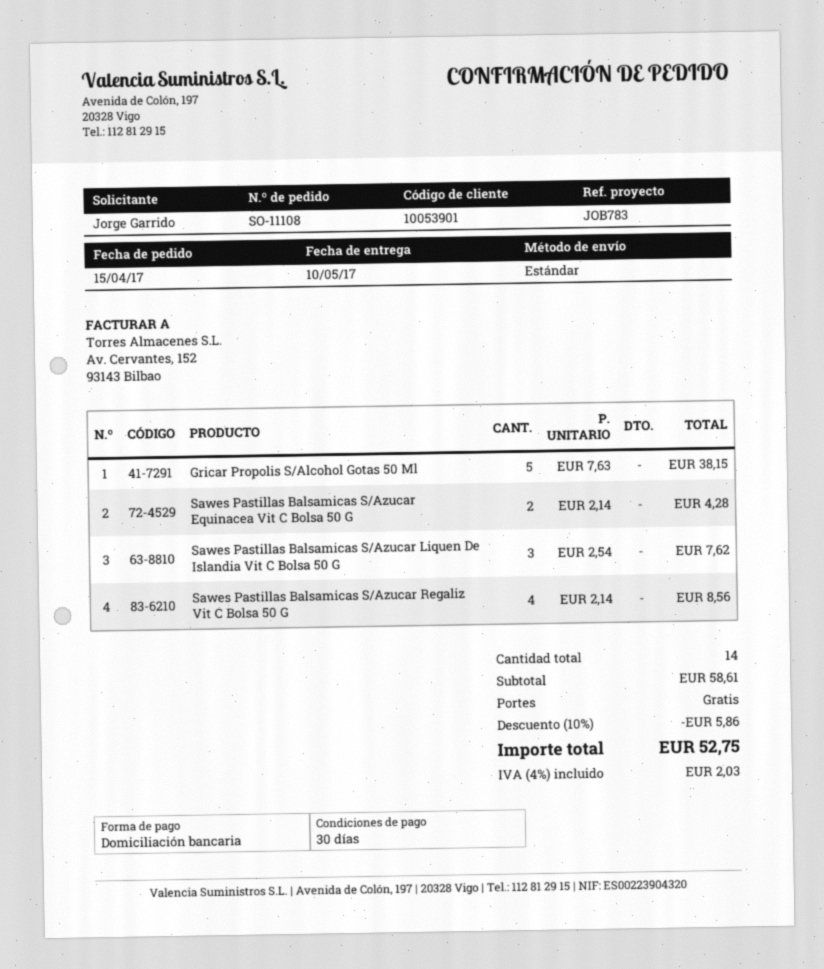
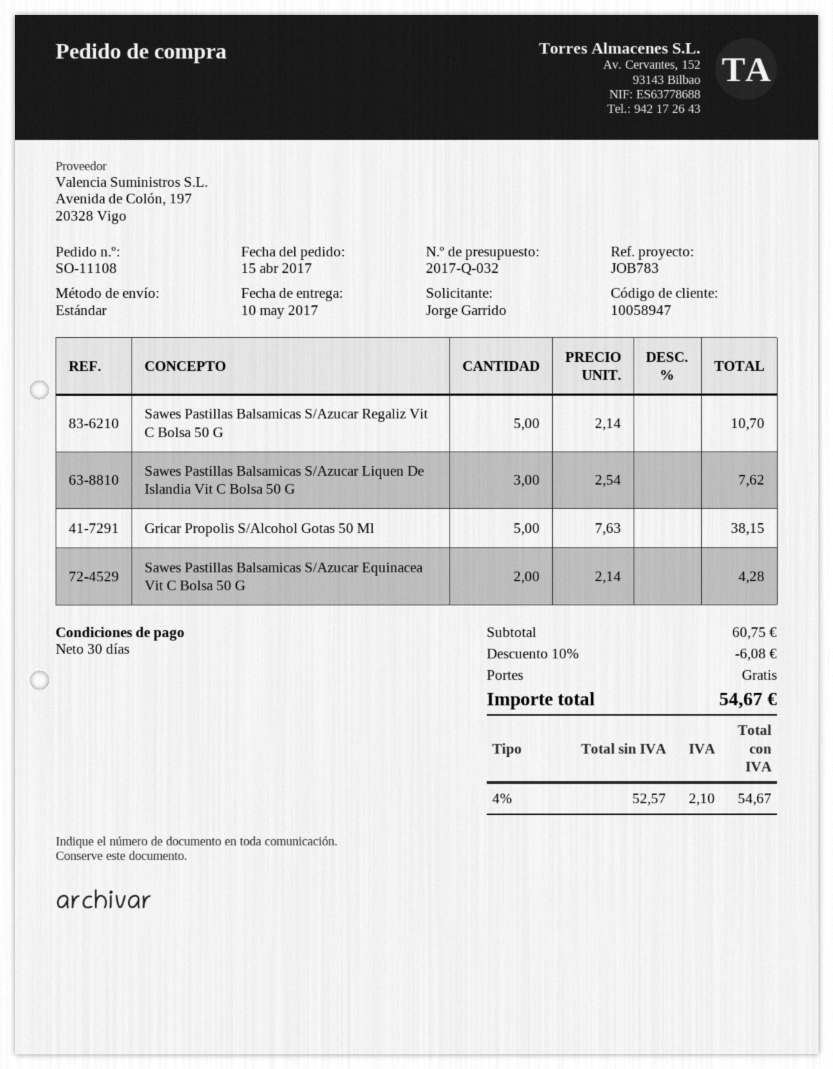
customer number: 10053901 -> 10058947
Sawes Pastillas Balsamicas S/Azucar Regaliz Vit C Bolsa 50 G: 4 x 2.14 = 8.56 -> 5 x 2.14 = 10.70
subtotal: 58.61 -> 60.75
discount: 10% = 5.86 -> 10% = 6.08
tax: 4% = 2.03 -> 4% = 2.10
total: 52.75 -> 54.67

